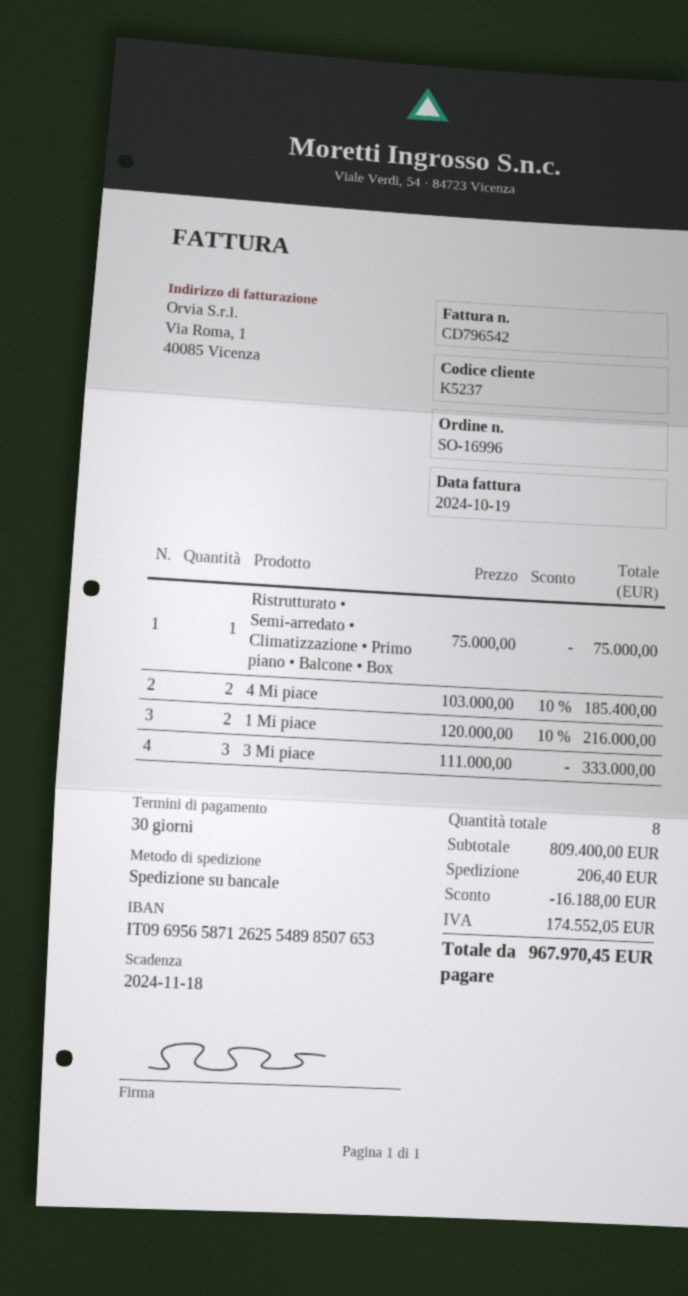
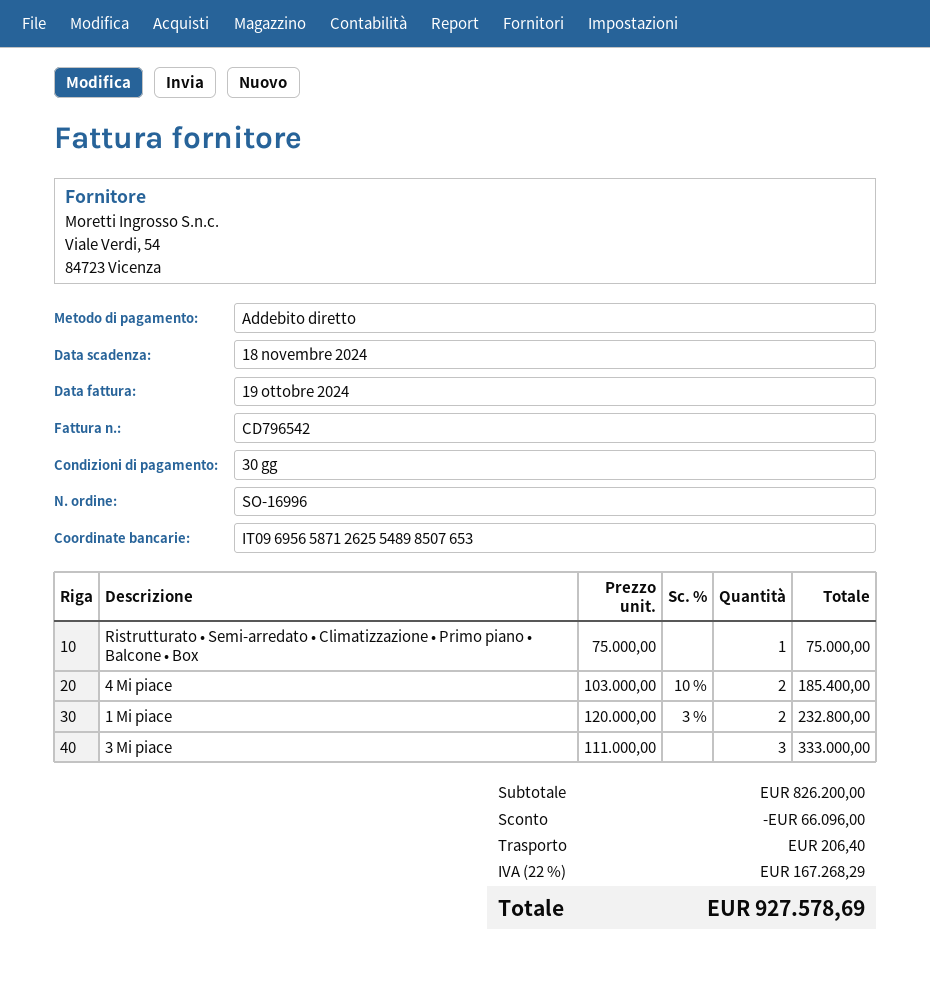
1 Mi piace: 2 x 120000.00 - 10% = 216000.00 -> 2 x 120000.00 - 3% = 232800.00
subtotal: 809400.00 -> 826200.00
discount: 16188.00 -> 66096.00
tax: 174552.05 -> 167268.29
total: 967970.45 -> 927578.69

